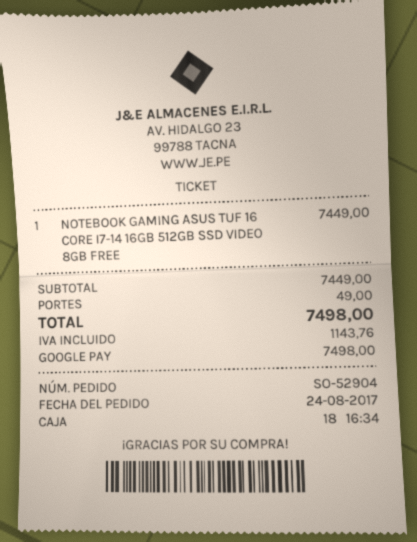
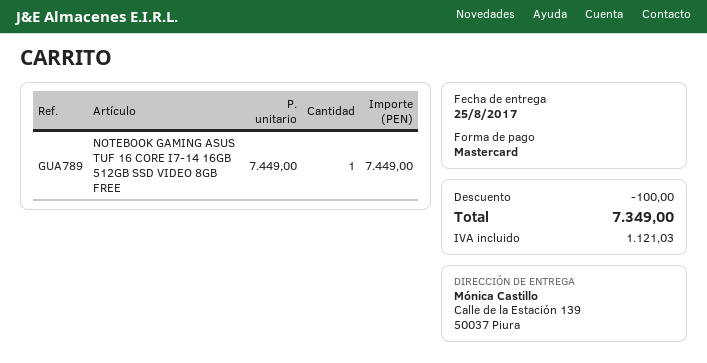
payment method: Google Pay -> Mastercard
discount: none -> 100.00
shipping: 49.00 -> none
tax: 1143.76 -> 1121.03
total: 7498.00 -> 7349.00

